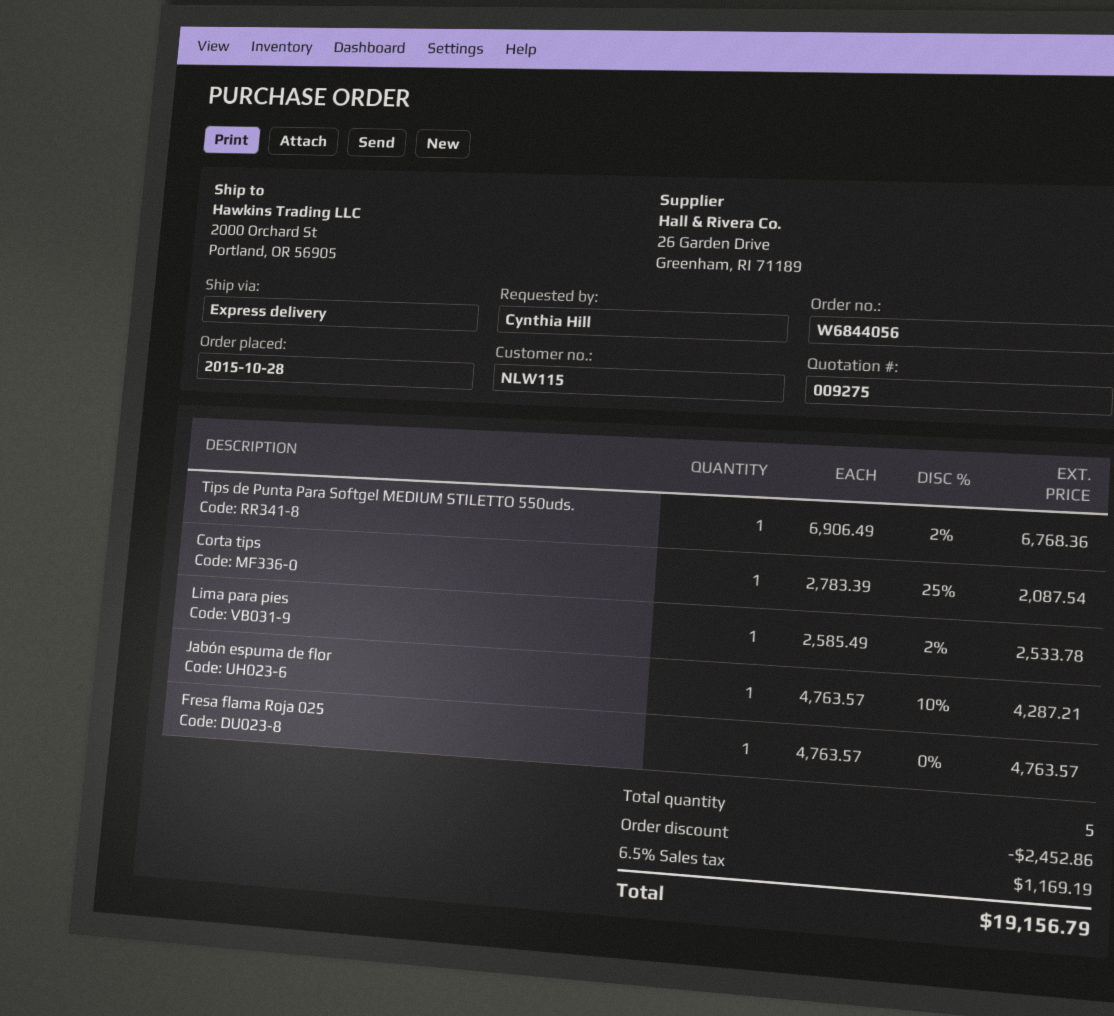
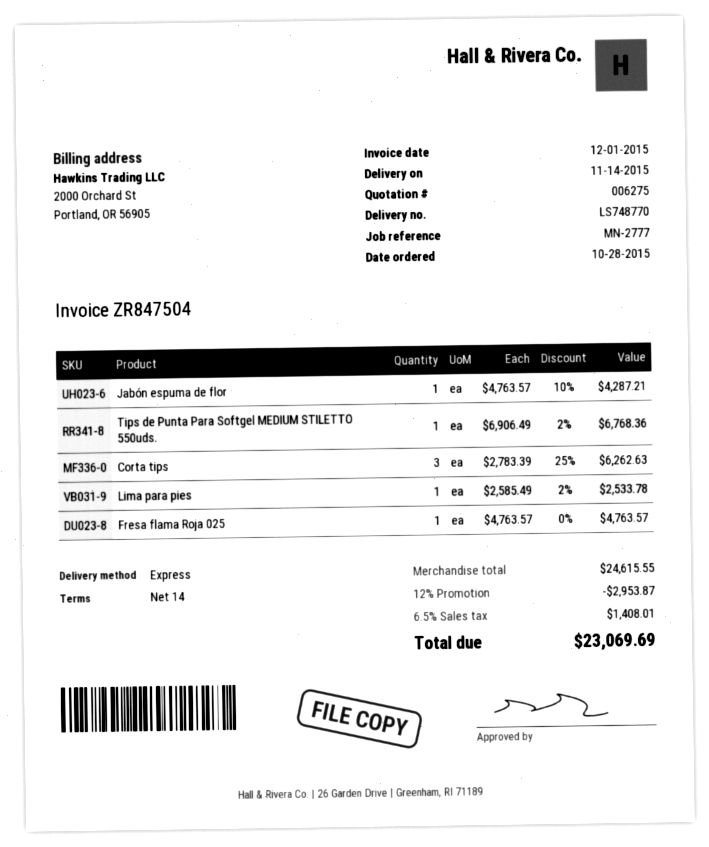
quote number: 009275 -> 006275
Corta tips: 1 x 2783.39 - 25% = 2087.54 -> 3 x 2783.39 - 25% = 6262.63
discount: 2452.86 -> 2953.87
tax: 6.5% = 1169.19 -> 6.5% = 1408.01
total: 19156.79 -> 23069.69

